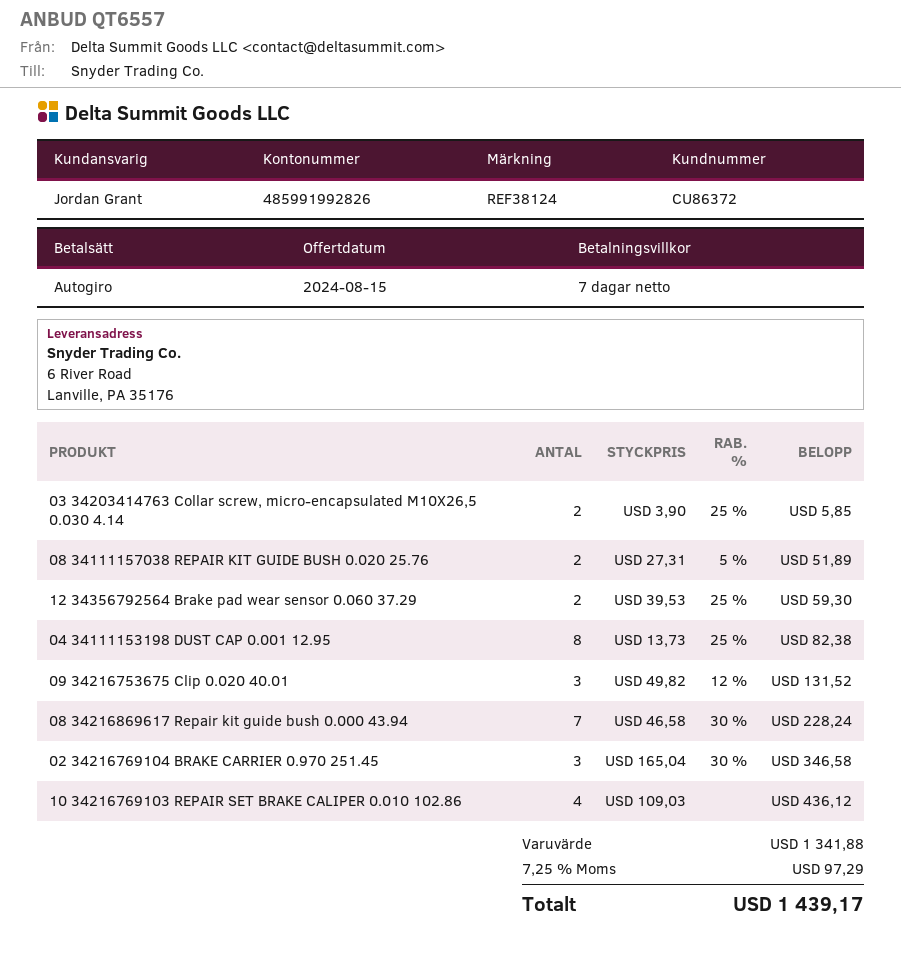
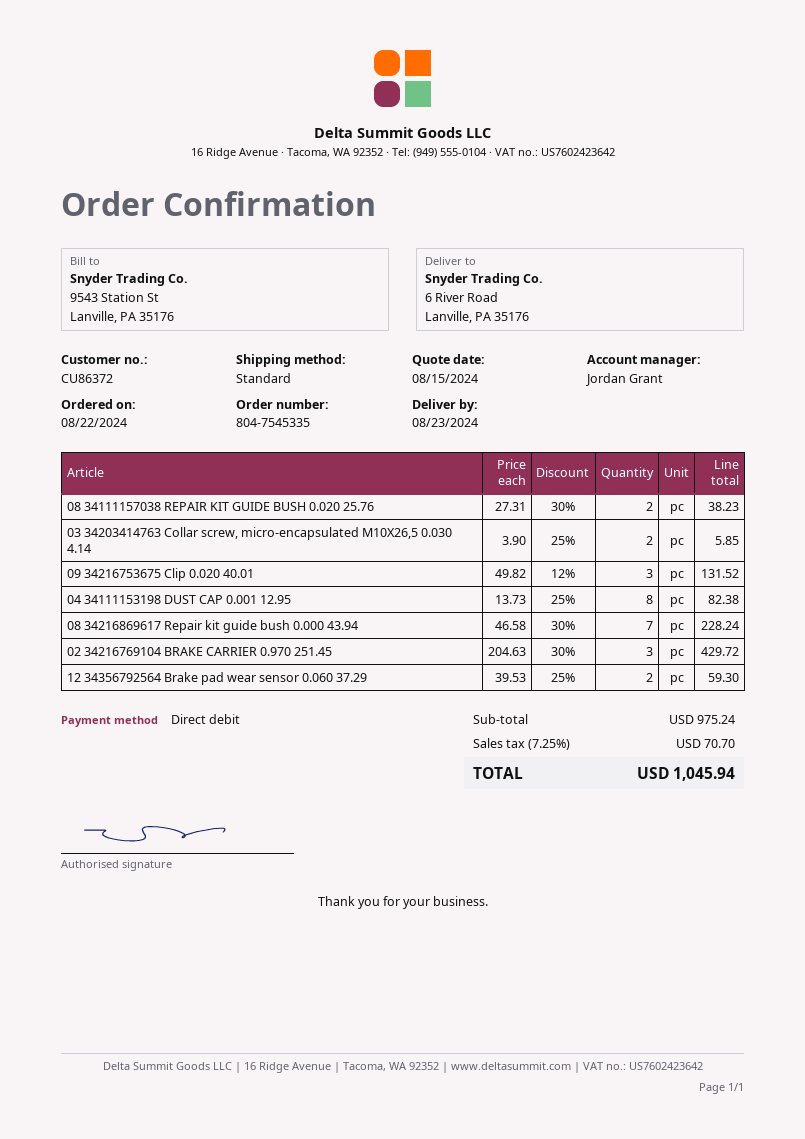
08 34111157038 REPAIR KIT GUIDE BUSH 0.020 25.76: 2 x 27.31 - 5% = 51.89 -> 2 x 27.31 - 30% = 38.23
02 34216769104 BRAKE CARRIER 0.970 251.45: 3 x 165.04 - 30% = 346.58 -> 3 x 204.63 - 30% = 429.72
10 34216769103 REPAIR SET BRAKE CALIPER 0.010 102.86: 4 x 109.03 = 436.12 -> none
subtotal: 1341.88 -> 975.24
tax: 7.25% = 97.29 -> 7.25% = 70.70
total: 1439.17 -> 1045.94

